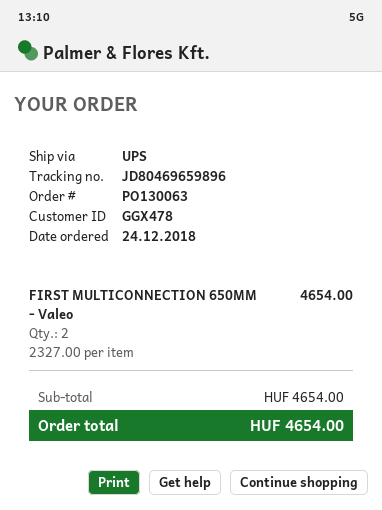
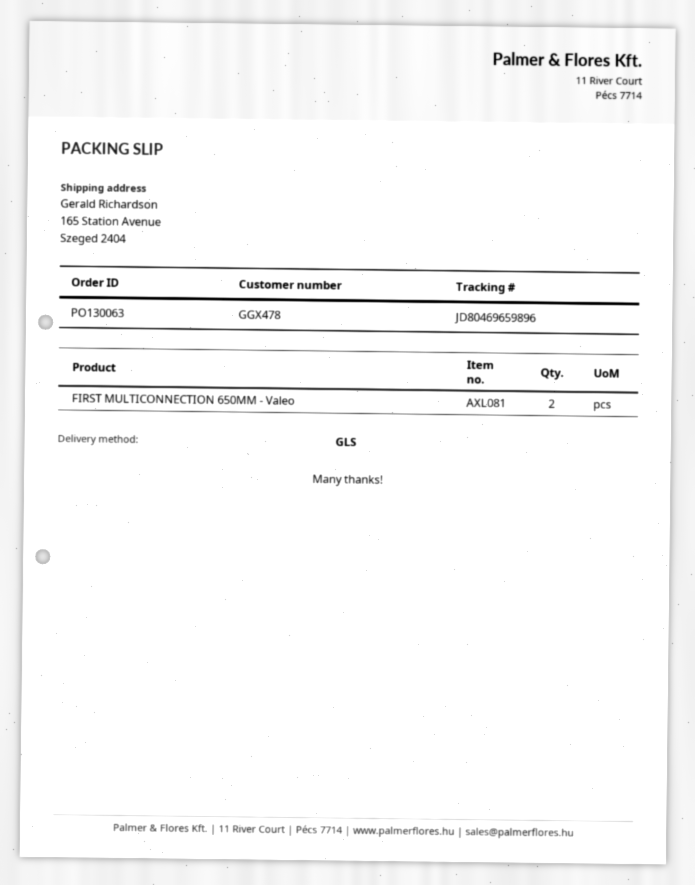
shipping method: UPS -> GLS

